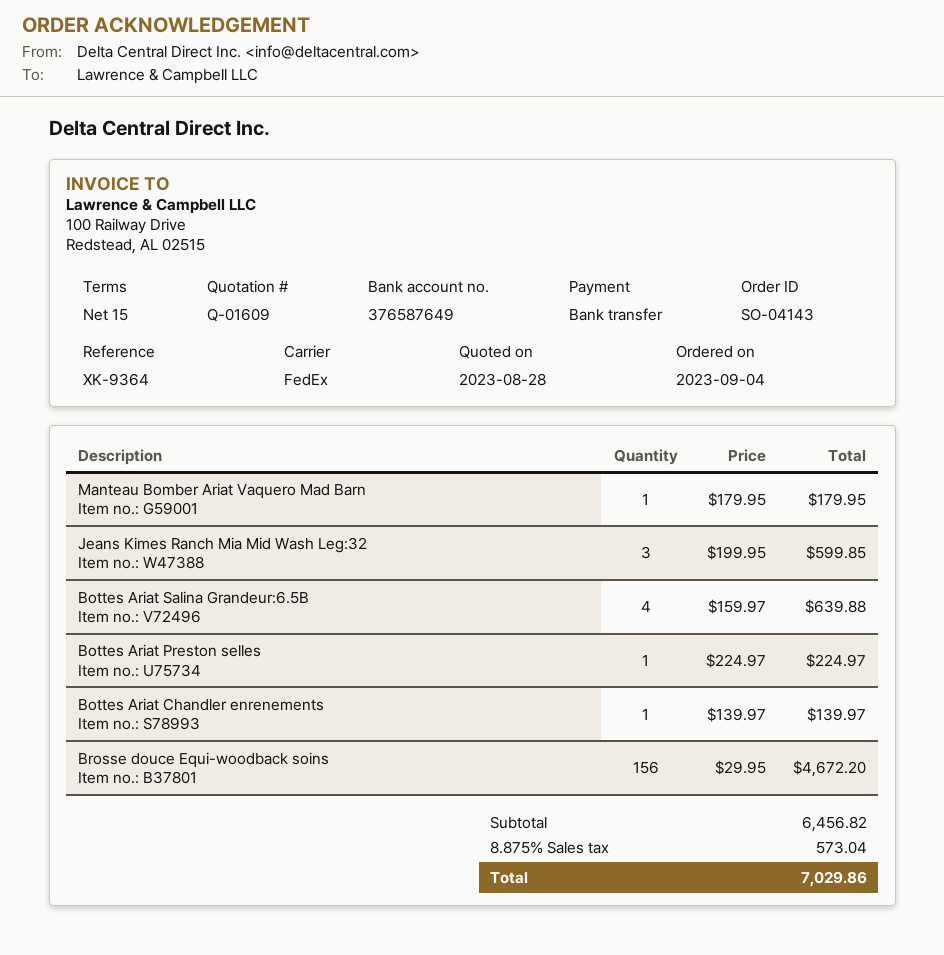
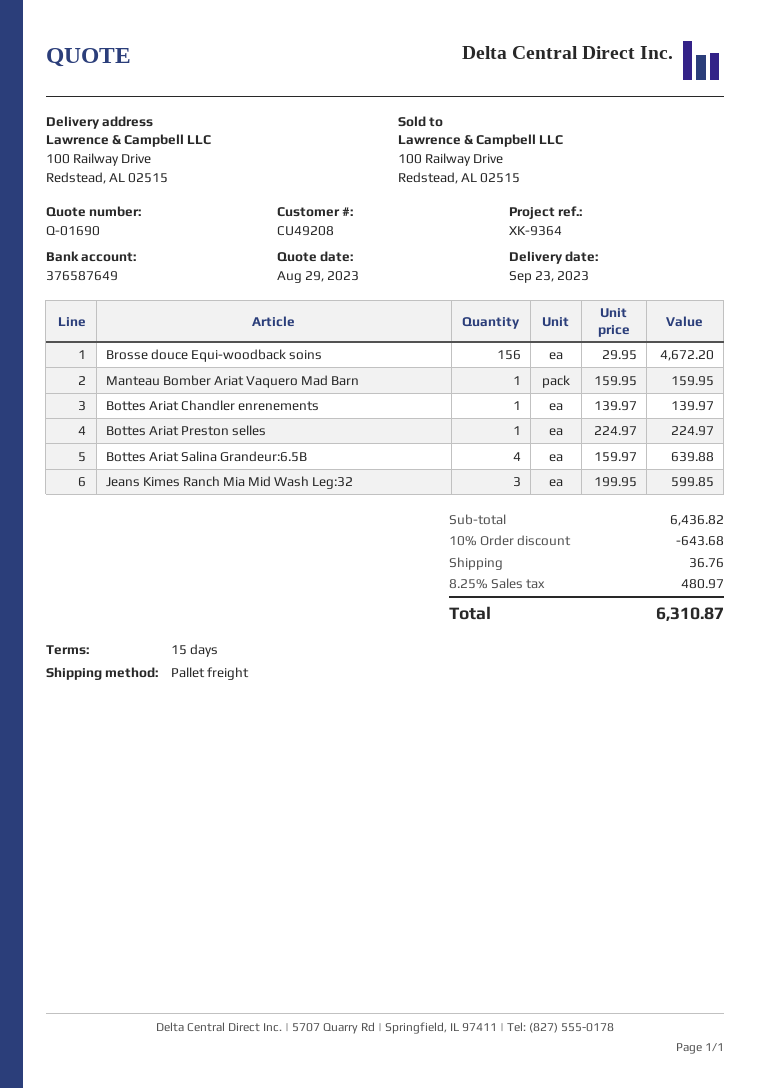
quote number: Q-01609 -> Q-01690
quote date: 2023-08-28 -> 2023-08-29
shipping method: FedEx -> pallet freight
Manteau Bomber Ariat Vaquero Mad Barn: 1 x 179.95 = 179.95 -> 1 x 159.95 = 159.95
subtotal: 6456.82 -> 6436.82
discount: none -> 10% = 643.68
shipping: none -> 36.76
tax: 8.875% = 573.04 -> 8.25% = 480.97
total: 7029.86 -> 6310.87

